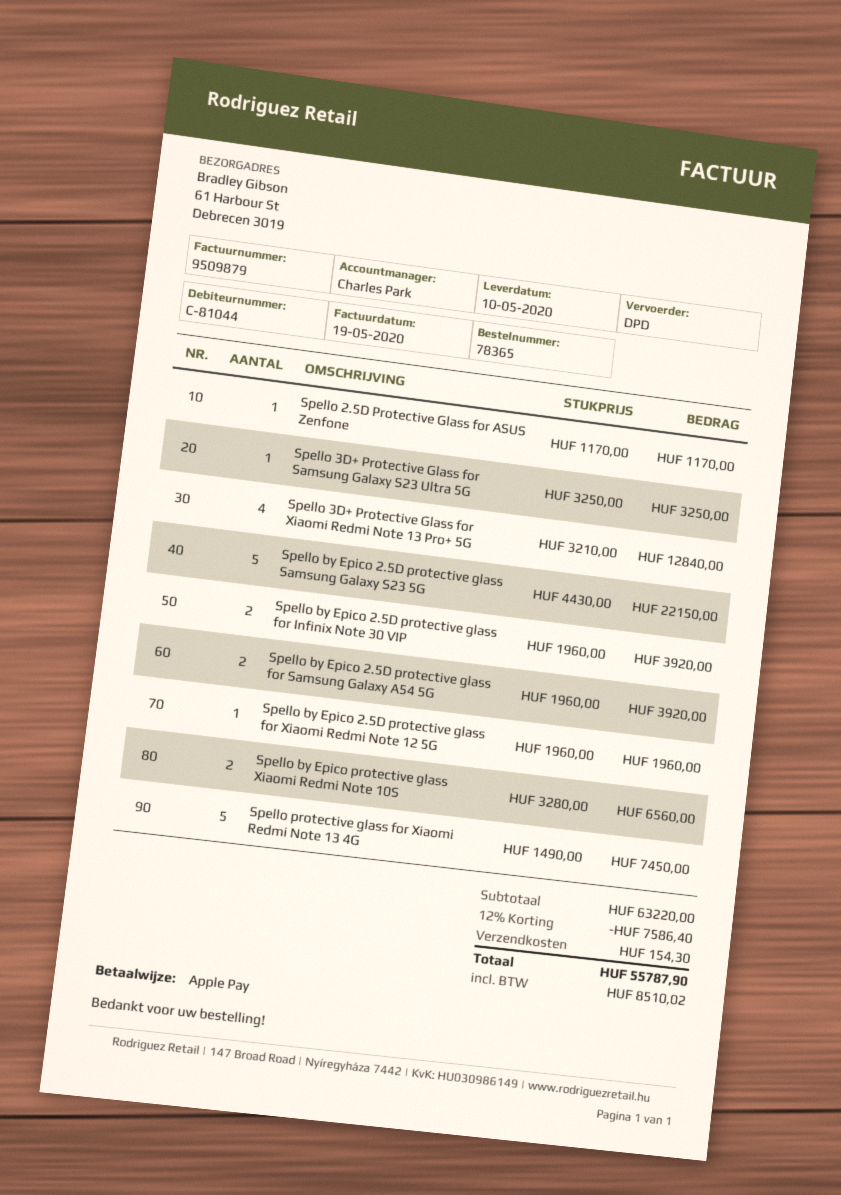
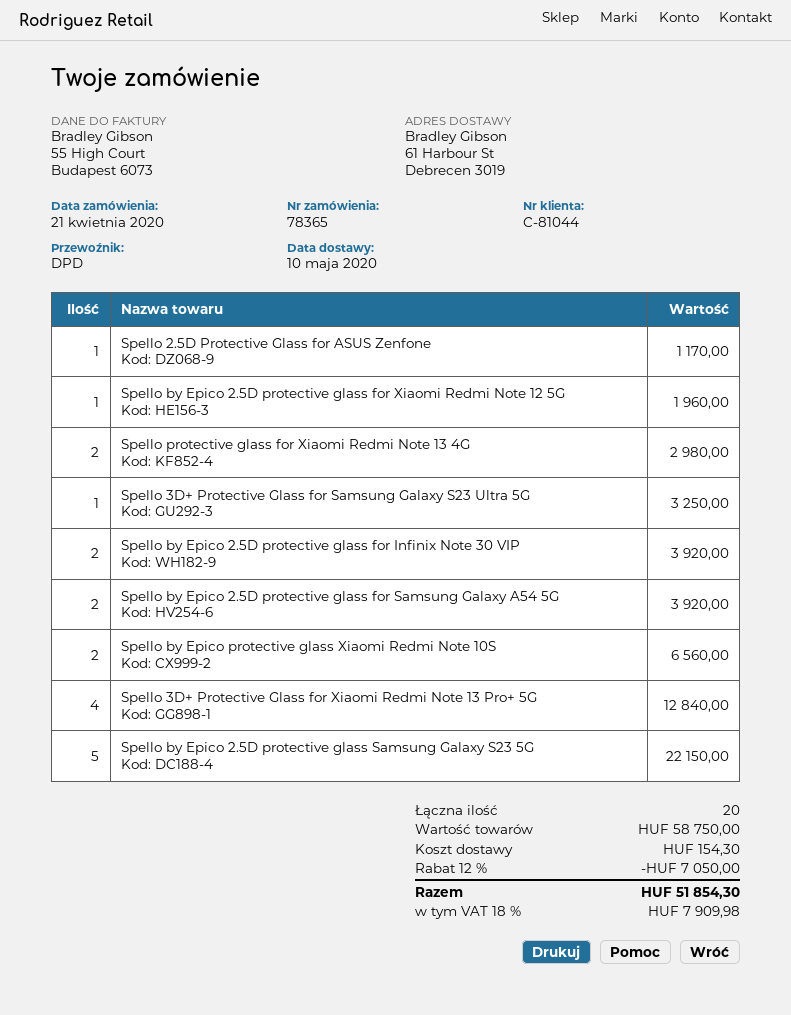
Spello protective glass for Xiaomi Redmi Note 13 4G: 5 for 7450.00 -> 2 for 2980.00
subtotal: 63220.00 -> 58750.00
discount: 12% = 7586.40 -> 12% = 7050.00
tax: 8510.02 -> 7909.98
total: 55787.90 -> 51854.30

